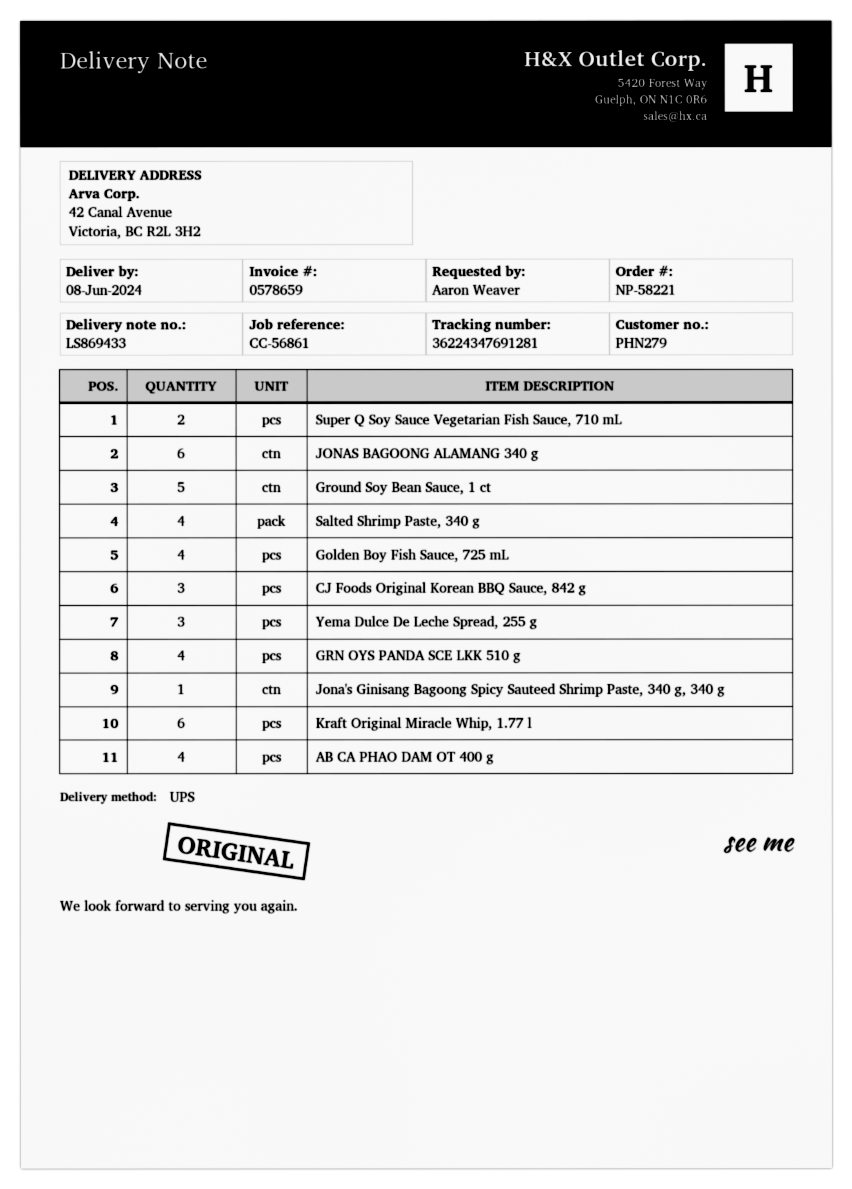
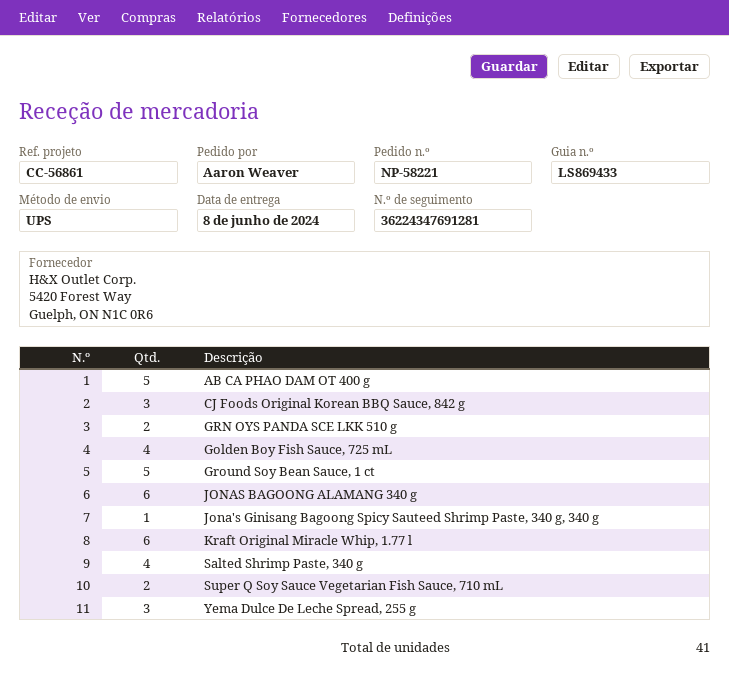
GRN OYS PANDA SCE LKK 510 g: 4 -> 2
AB CA PHAO DAM OT 400 g: 4 -> 5

